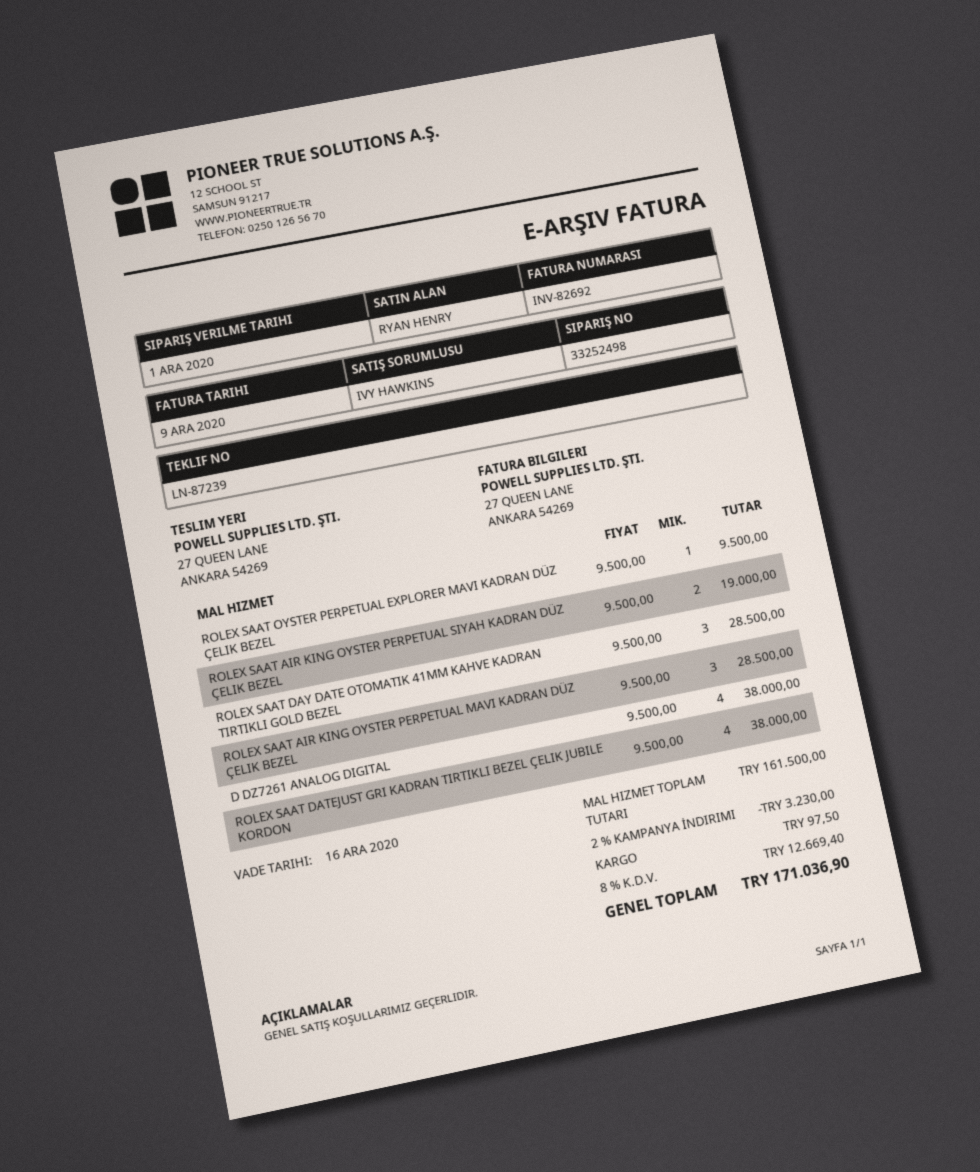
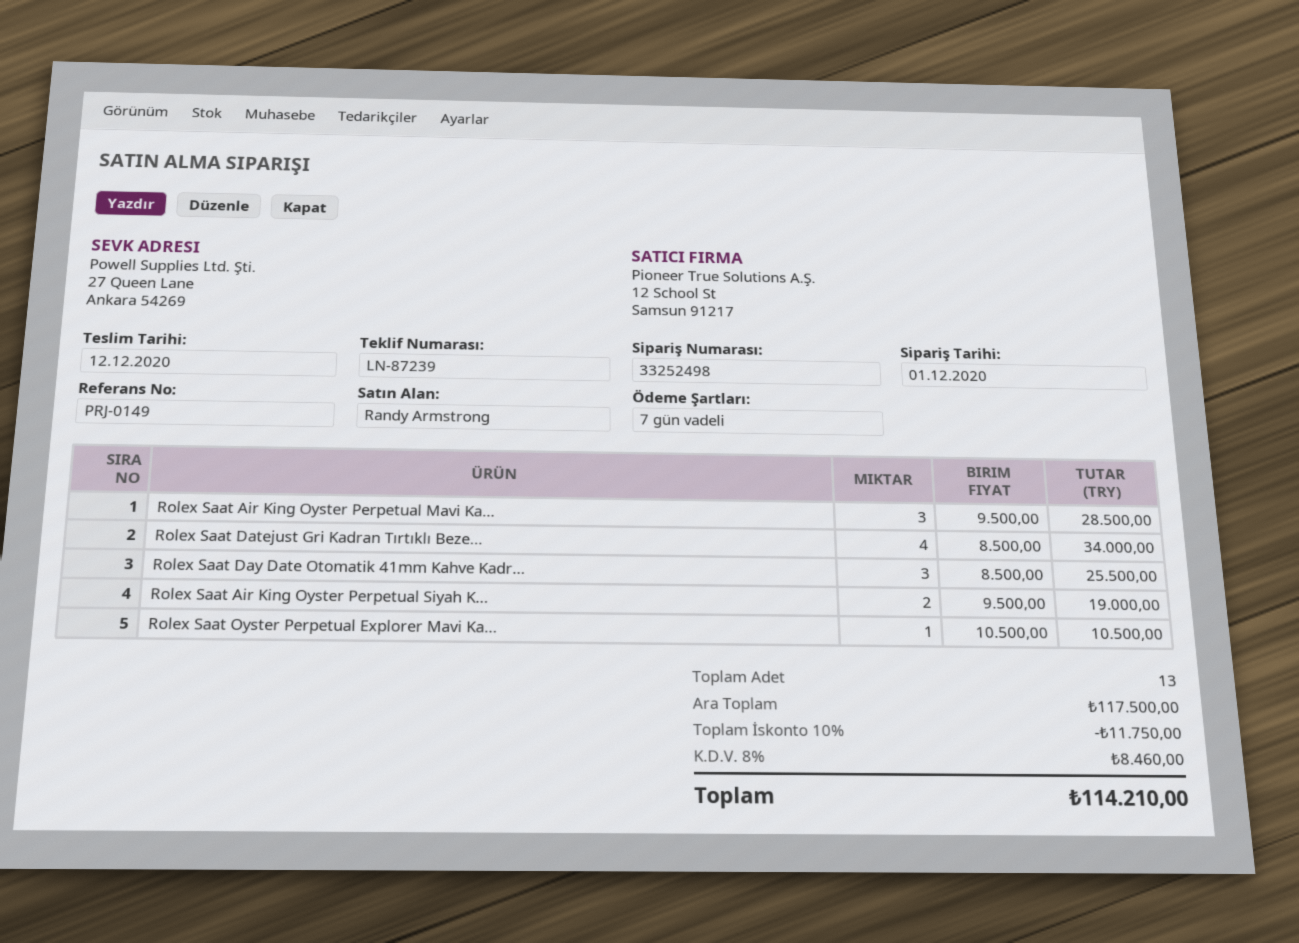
ordered by: RYAN HENRY -> Randy Armstrong
ROLEX SAAT OYSTER PERPETUAL EXPLORER MAVI KADRAN DÜZ ÇELIK BEZEL: 1 x 9500.00 = 9500.00 -> 1 x 10500.00 = 10500.00
ROLEX SAAT DAY DATE OTOMATIK 41MM KAHVE KADRAN TIRTIKLI GOLD BEZEL: 3 x 9500.00 = 28500.00 -> 3 x 8500.00 = 25500.00
D DZ7261 ANALOG DIGITAL: 4 x 9500.00 = 38000.00 -> none
ROLEX SAAT DATEJUST GRI KADRAN TIRTIKLI BEZEL ÇELIK JUBILE KORDON: 4 x 9500.00 = 38000.00 -> 4 x 8500.00 = 34000.00
subtotal: 161500.00 -> 117500.00
discount: 2% = 3230.00 -> 10% = 11750.00
shipping: 97.50 -> none
tax: 8% = 12669.40 -> 8% = 8460.00
total: 171036.90 -> 114210.00

